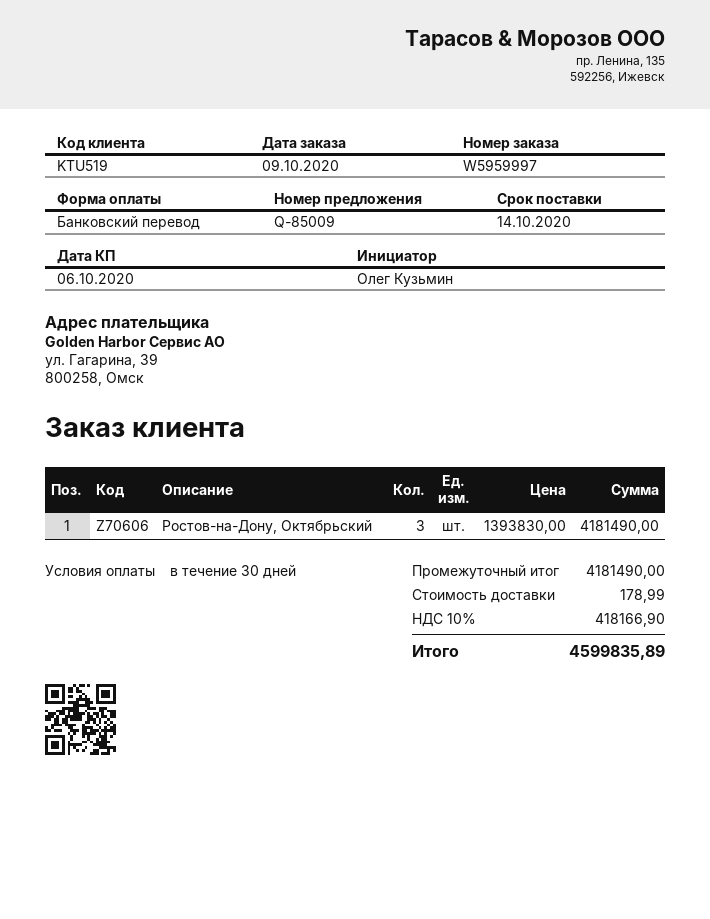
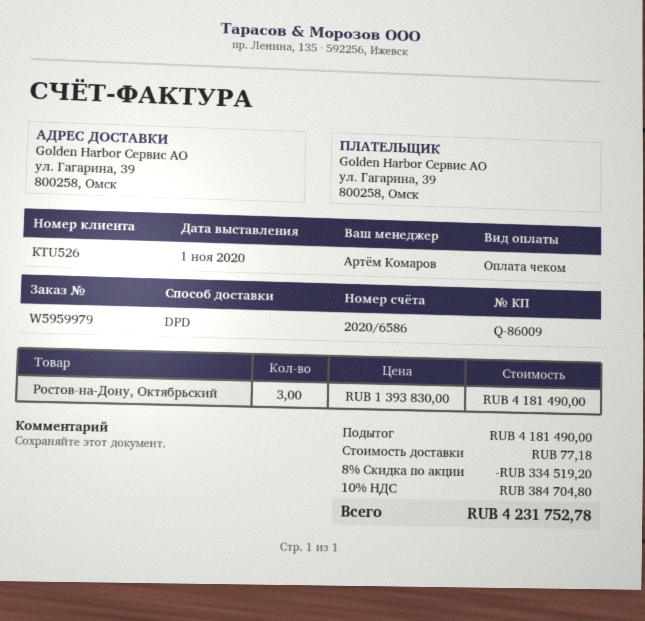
quote number: Q-85009 -> Q-86009
order number: W5959997 -> W5959979
customer number: KTU519 -> KTU526
payment method: bank transfer -> cheque
discount: none -> 8% = 334519.20
shipping: 178.99 -> 77.18
tax: 10% = 418166.90 -> 10% = 384704.80
total: 4599835.89 -> 4231752.78

